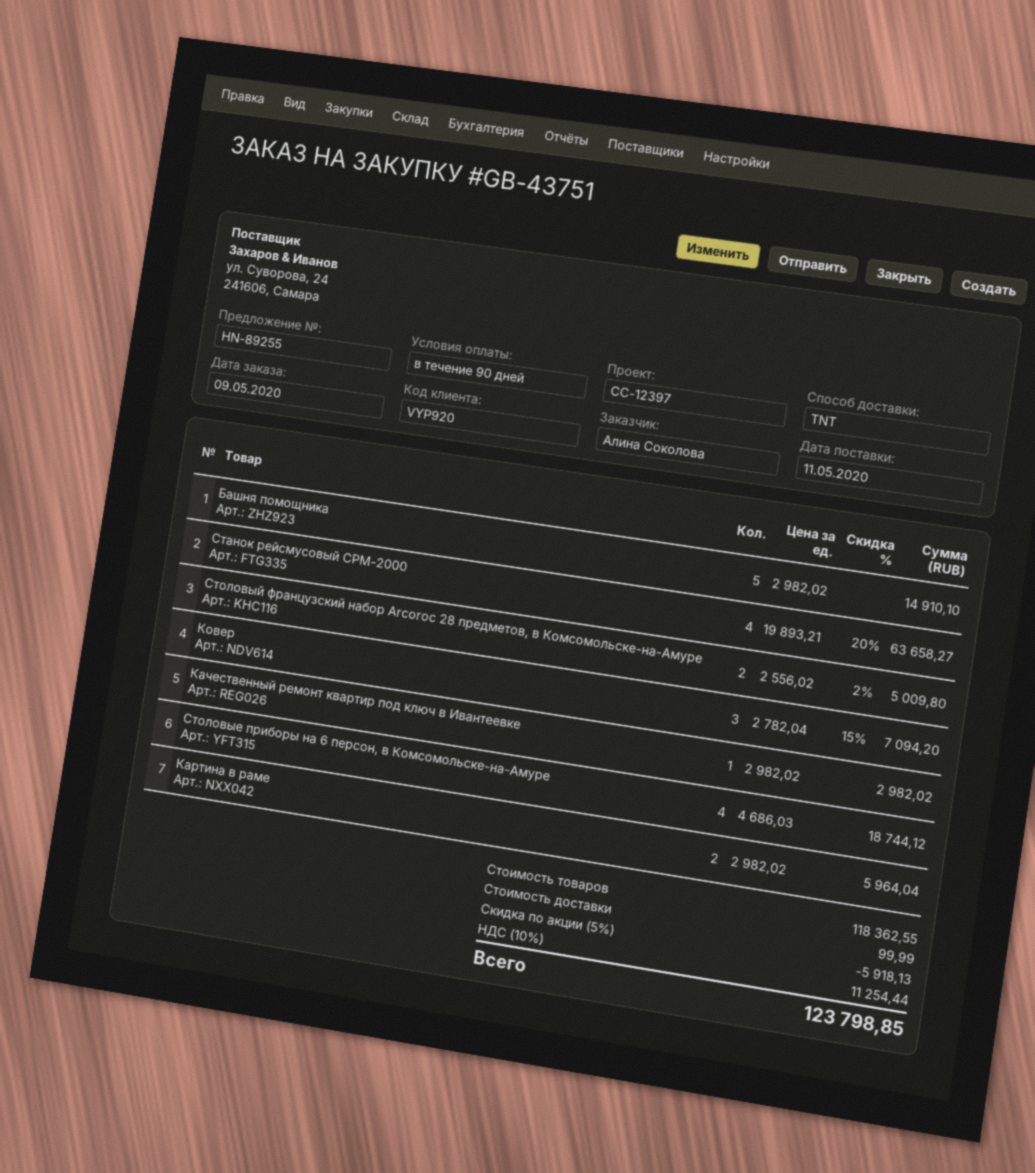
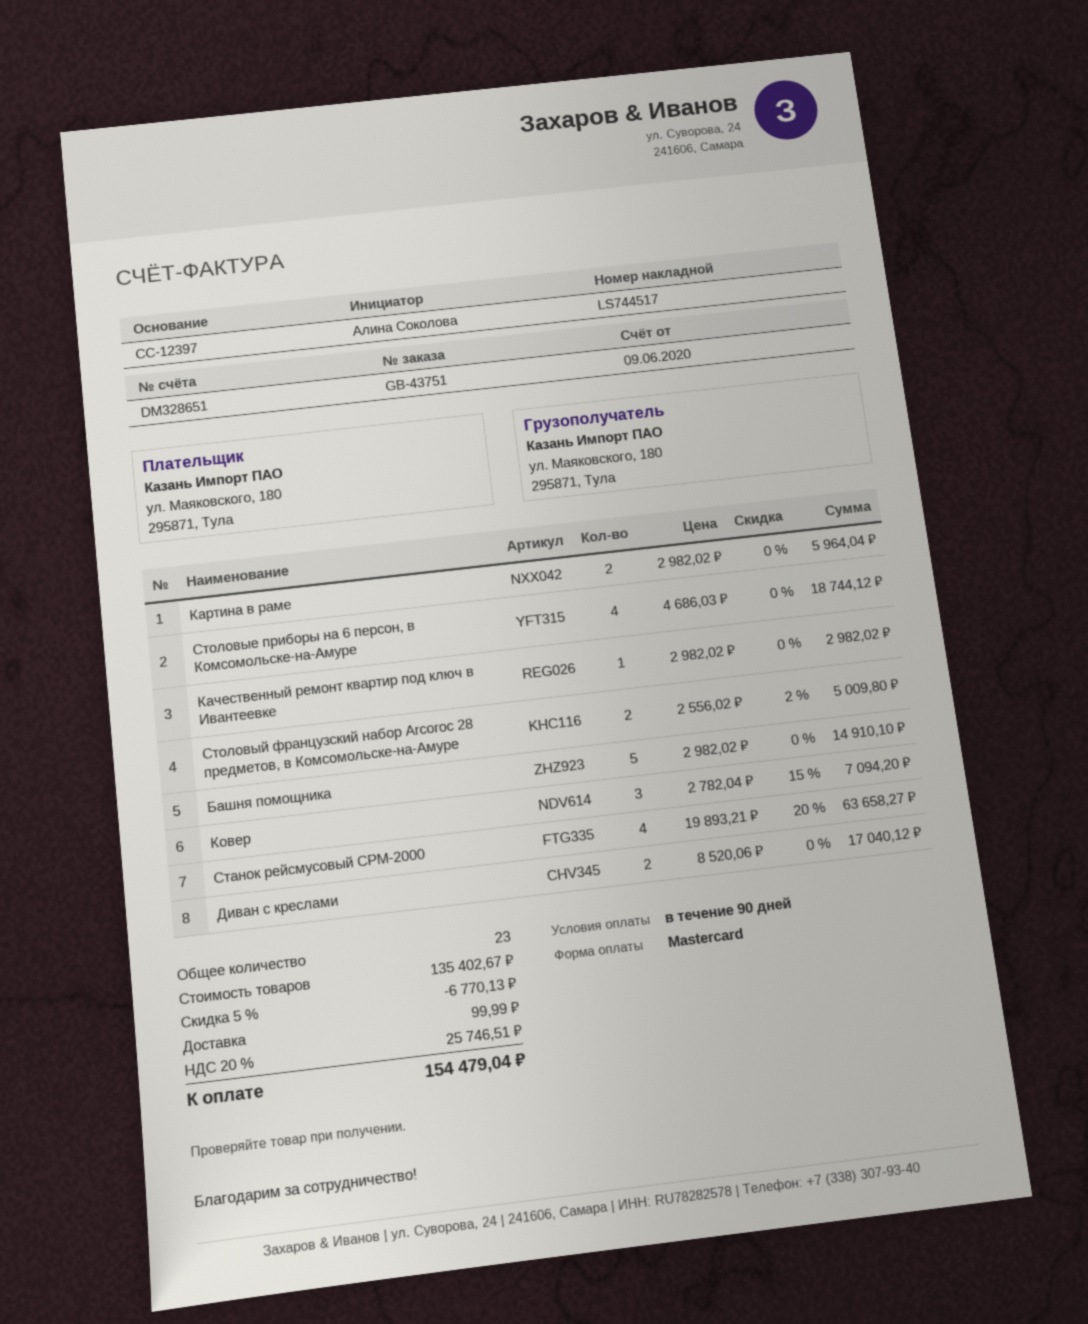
Диван с креслами: none -> 2 x 8520.06 = 17040.12
subtotal: 118362.55 -> 135402.67
discount: 5% = 5918.13 -> 5% = 6770.13
tax: 10% = 11254.44 -> 20% = 25746.51
total: 123798.85 -> 154479.04

